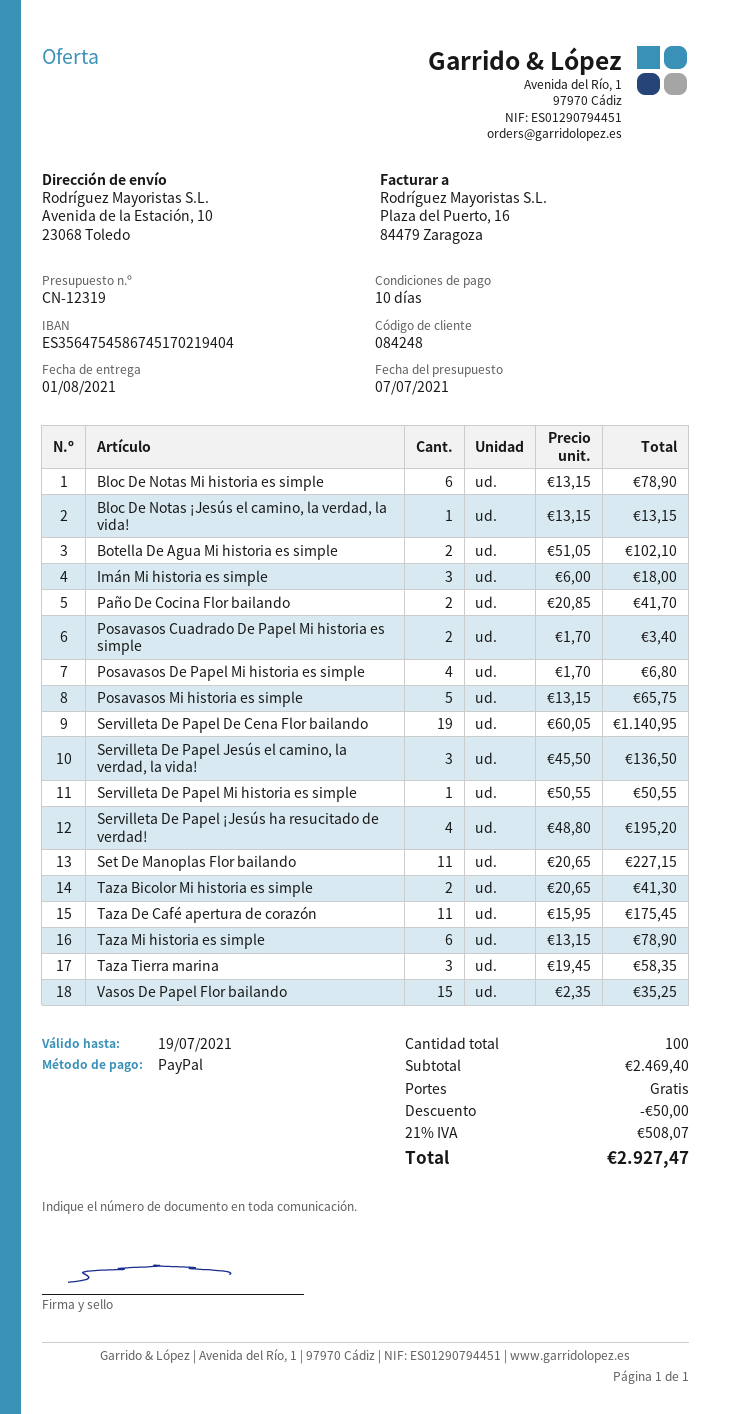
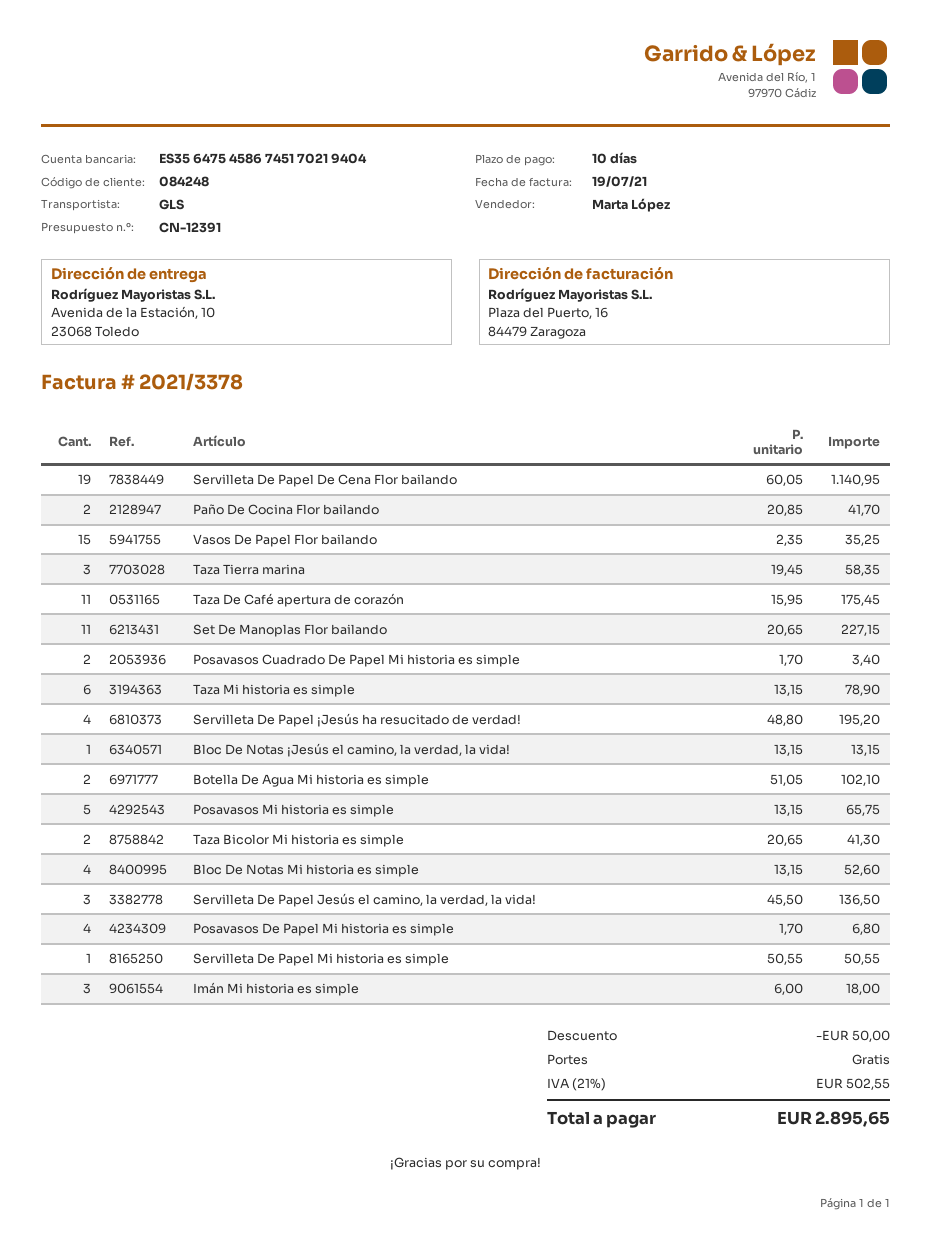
quote number: CN-12319 -> CN-12391
Bloc De Notas Mi historia es simple: 6 x 13.15 = 78.90 -> 4 x 13.15 = 52.60
tax: 21% = 508.07 -> 21% = 502.55
total: 2927.47 -> 2895.65

